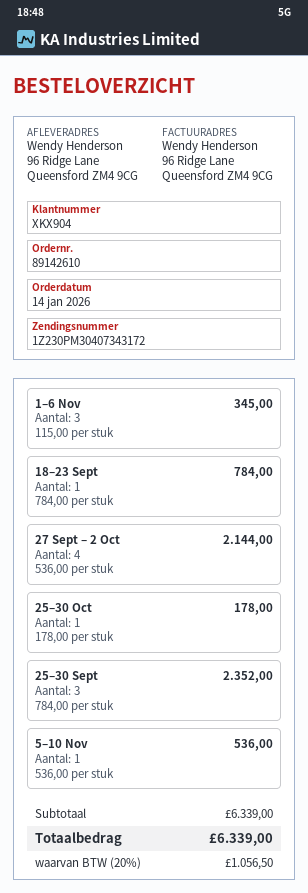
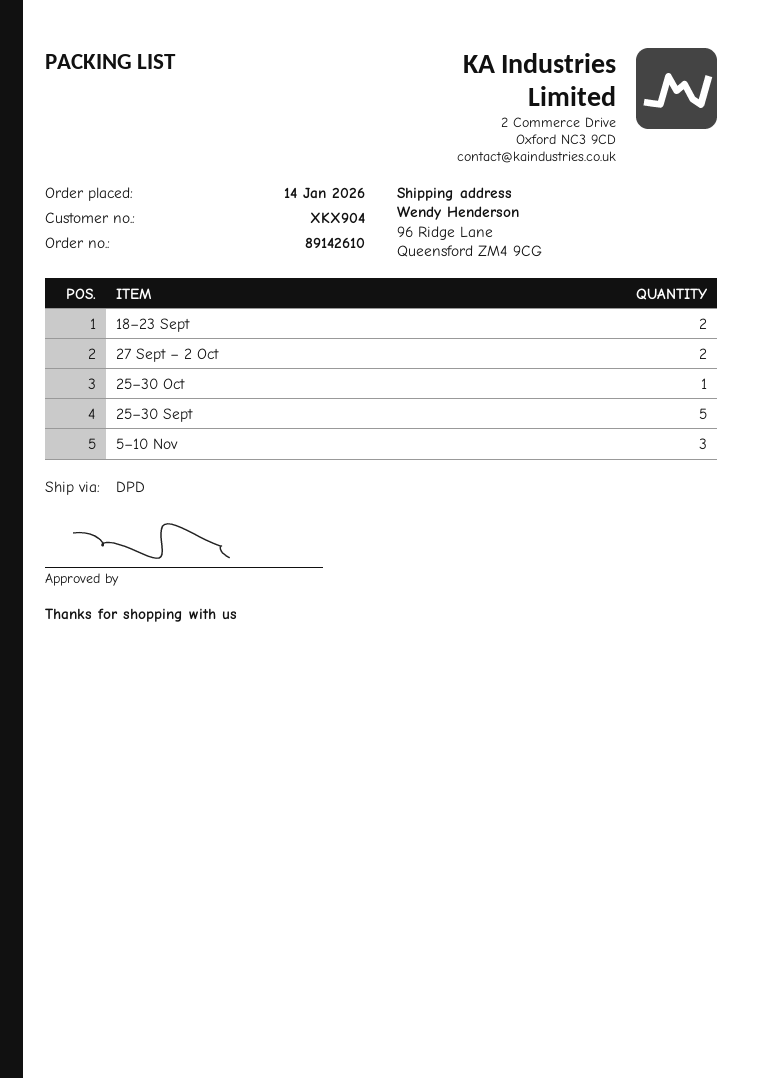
1–6 Nov: 3 -> none
18–23 Sept: 1 -> 2
27 Sept – 2 Oct: 4 -> 2
25–30 Sept: 3 -> 5
5–10 Nov: 1 -> 3

